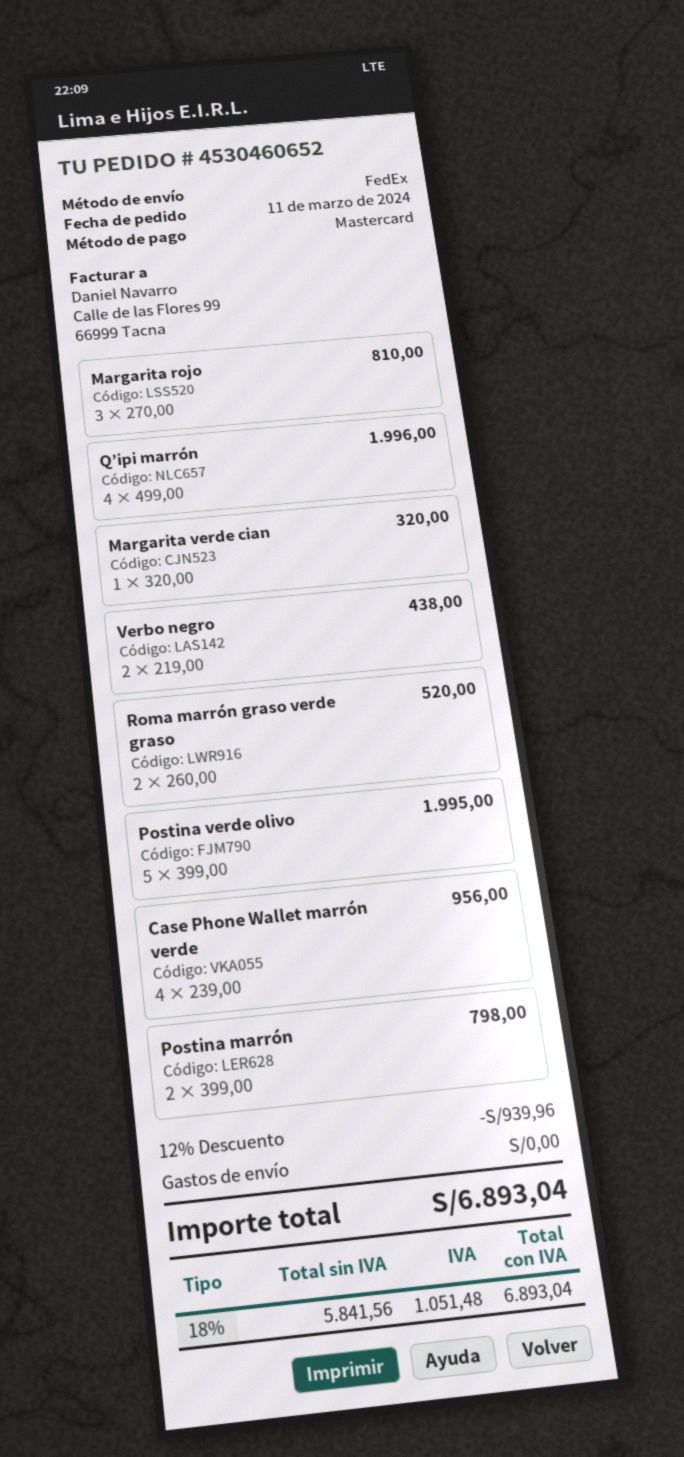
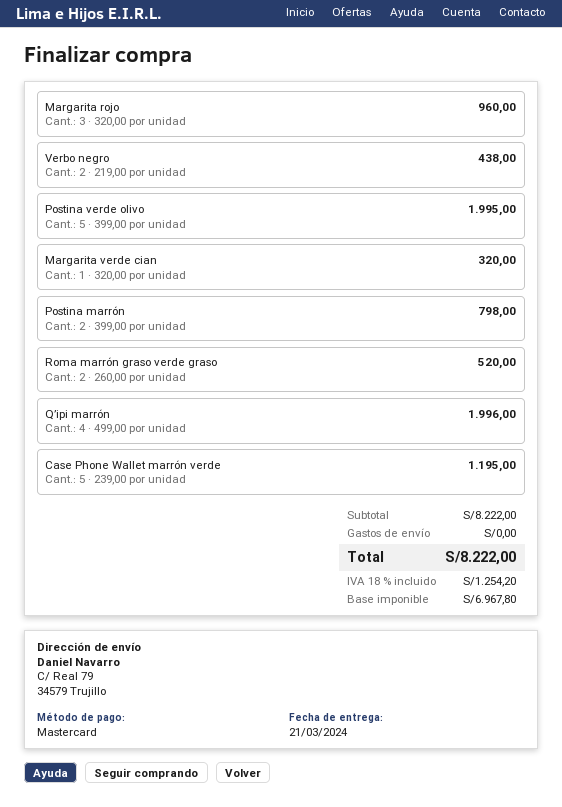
Margarita rojo: 3 x 270.00 = 810.00 -> 3 x 320.00 = 960.00
Case Phone Wallet marrón verde: 4 x 239.00 = 956.00 -> 5 x 239.00 = 1195.00
discount: 12% = 939.96 -> none
net: 5841.56 -> 6967.80
tax: 18% = 1051.48 -> 18% = 1254.20
total: 6893.04 -> 8222.00

